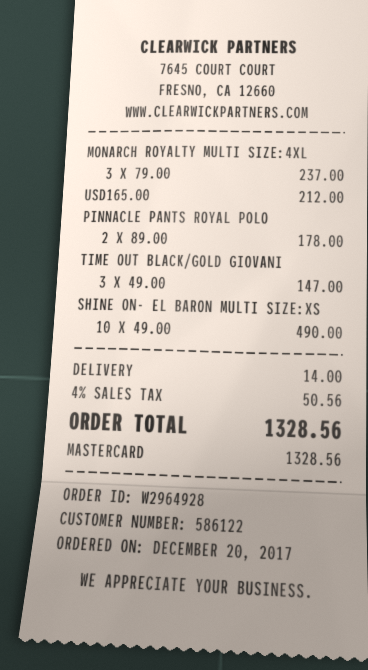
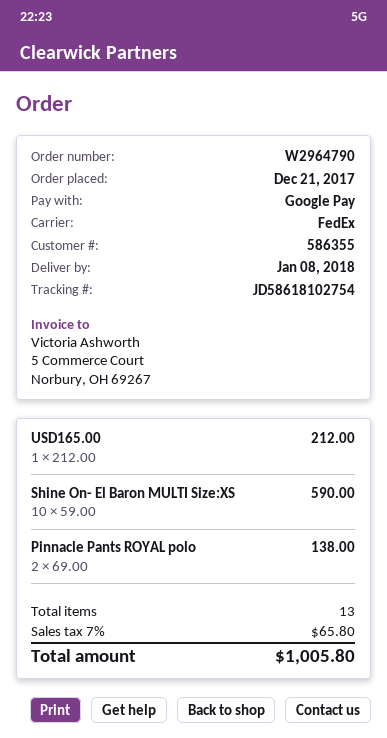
order number: W2964928 -> W2964790
order date: 2017-12-20 -> 2017-12-21
customer number: 586122 -> 586355
payment method: Mastercard -> Google Pay
MONARCH ROYALTY MULTI SIZE:4XL: 3 x 79.00 = 237.00 -> none
PINNACLE PANTS ROYAL POLO: 2 x 89.00 = 178.00 -> 2 x 69.00 = 138.00
TIME OUT BLACK/GOLD GIOVANI: 3 x 49.00 = 147.00 -> none
SHINE ON- EL BARON MULTI SIZE:XS: 10 x 49.00 = 490.00 -> 10 x 59.00 = 590.00
shipping: 14.00 -> none
tax: 4% = 50.56 -> 7% = 65.80
total: 1328.56 -> 1005.80

